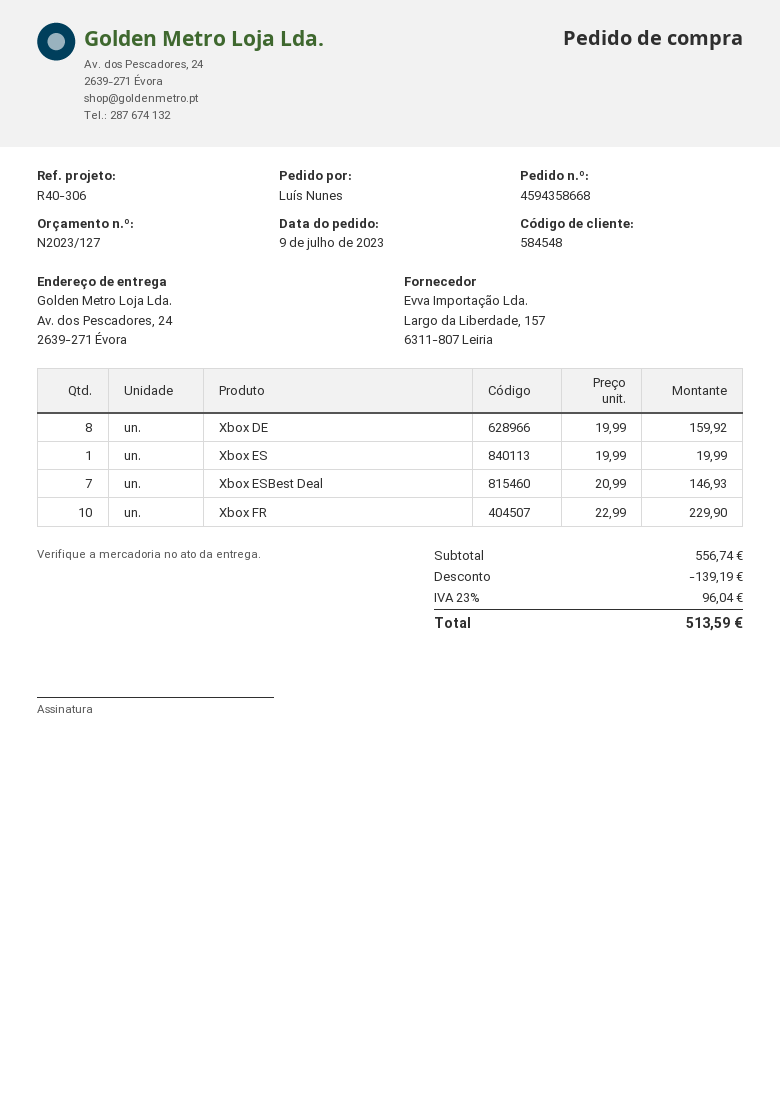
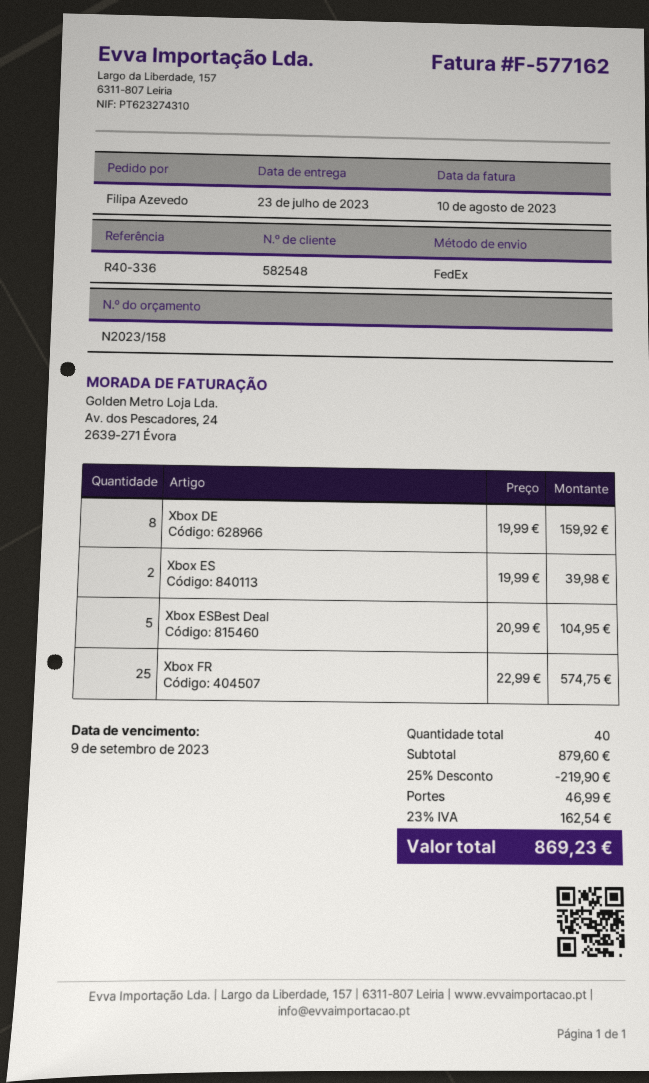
quote number: N2023/127 -> N2023/158
customer number: 584548 -> 582548
reference: R40-306 -> R40-336
ordered by: Luís Nunes -> Filipa Azevedo
Xbox ES: 1 x 19.99 = 19.99 -> 2 x 19.99 = 39.98
Xbox ESBest Deal: 7 x 20.99 = 146.93 -> 5 x 20.99 = 104.95
Xbox FR: 10 x 22.99 = 229.90 -> 25 x 22.99 = 574.75
subtotal: 556.74 -> 879.60
discount: 139.19 -> 219.90
shipping: none -> 46.99
tax: 23% = 96.04 -> 23% = 162.54
total: 513.59 -> 869.23

